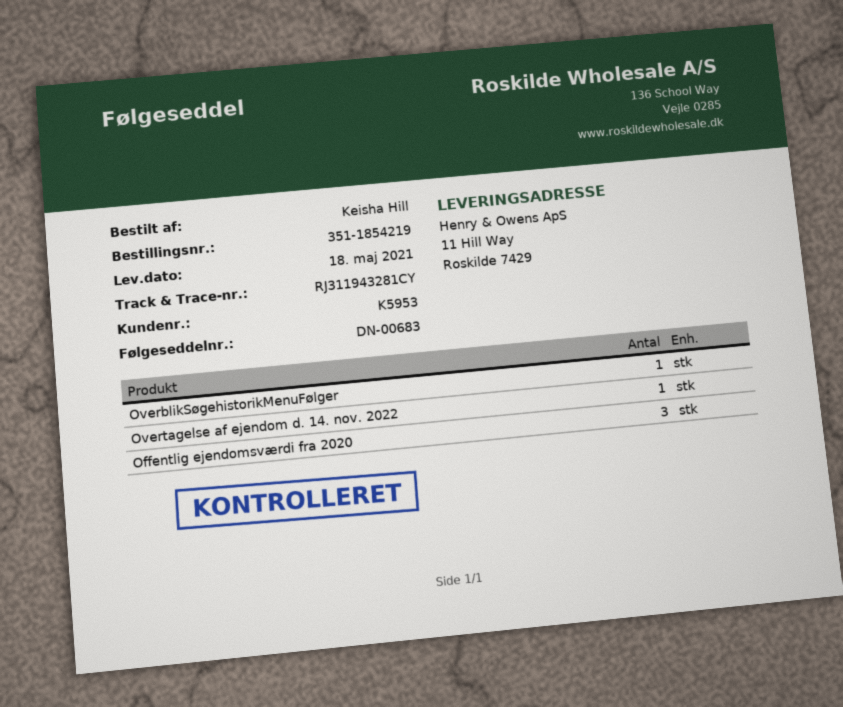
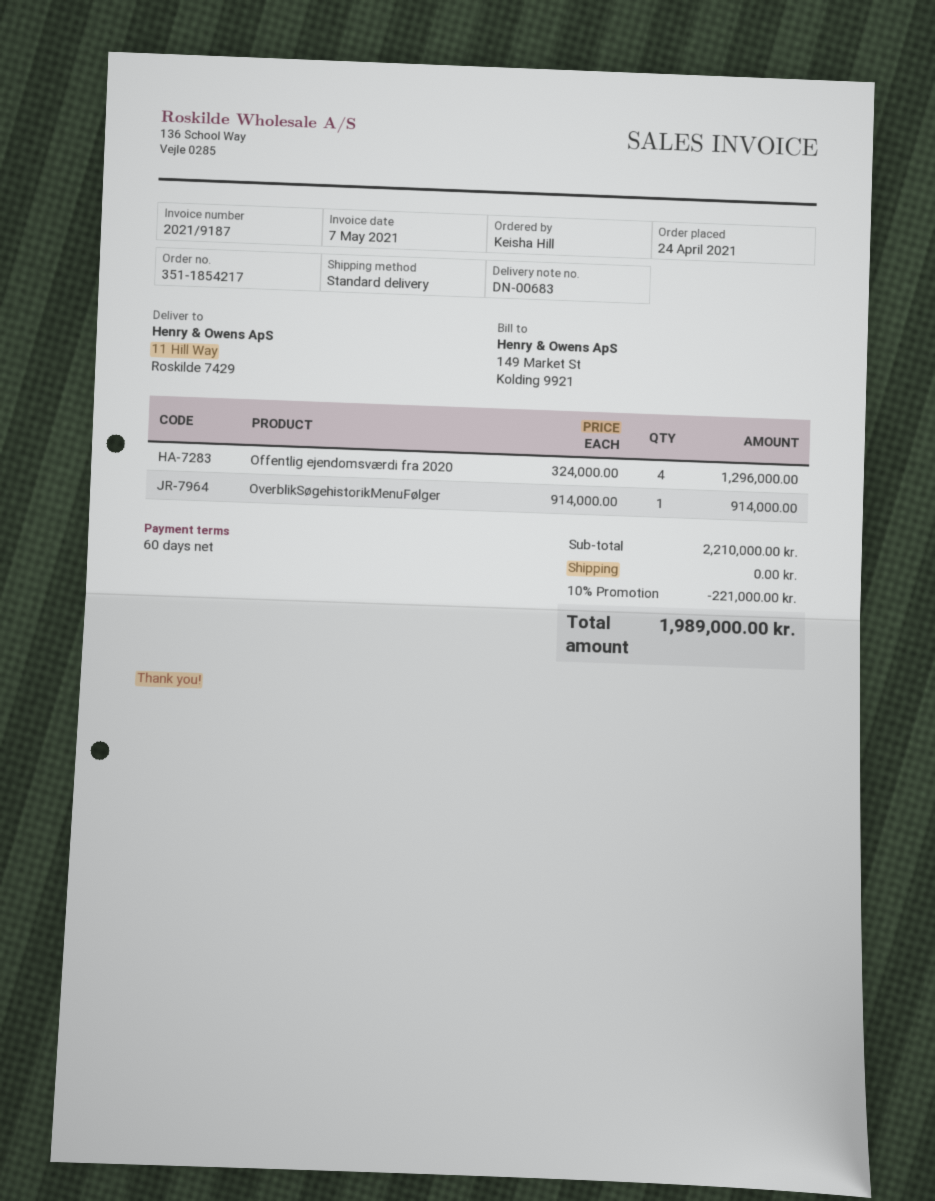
order number: 351-1854219 -> 351-1854217
Overtagelse af ejendom d. 14. nov. 2022: 1 -> none
Offentlig ejendomsværdi fra 2020: 3 -> 4

